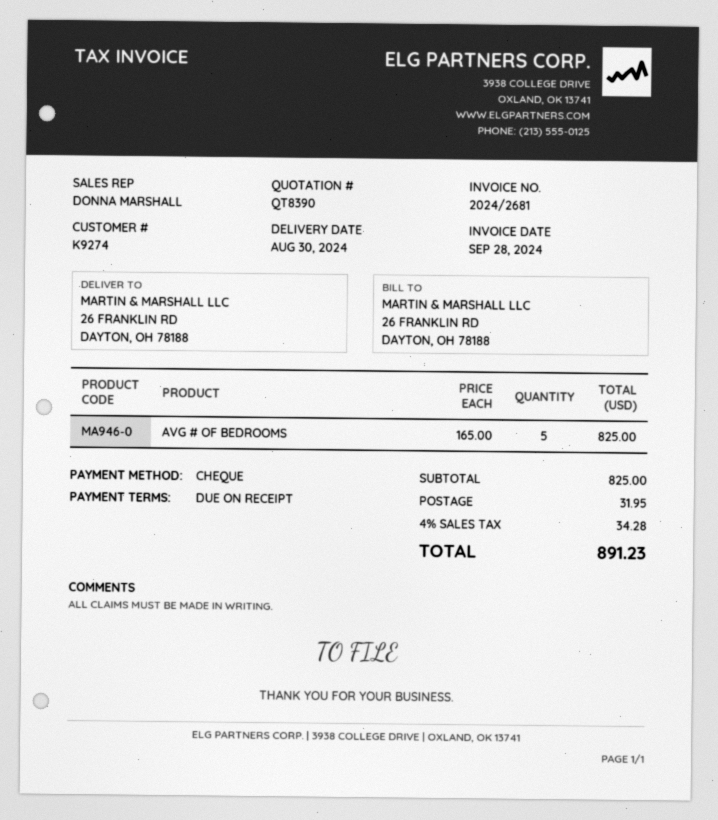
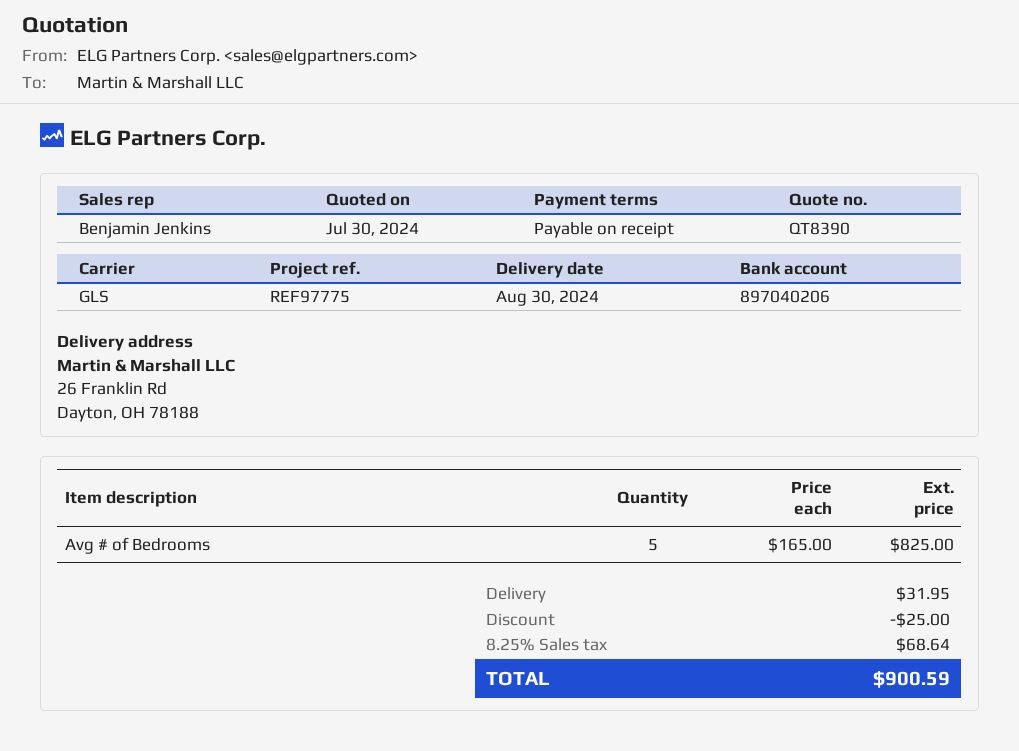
sales rep: DONNA MARSHALL -> Benjamin Jenkins
discount: none -> 25.00
tax: 4% = 34.28 -> 8.25% = 68.64
total: 891.23 -> 900.59

